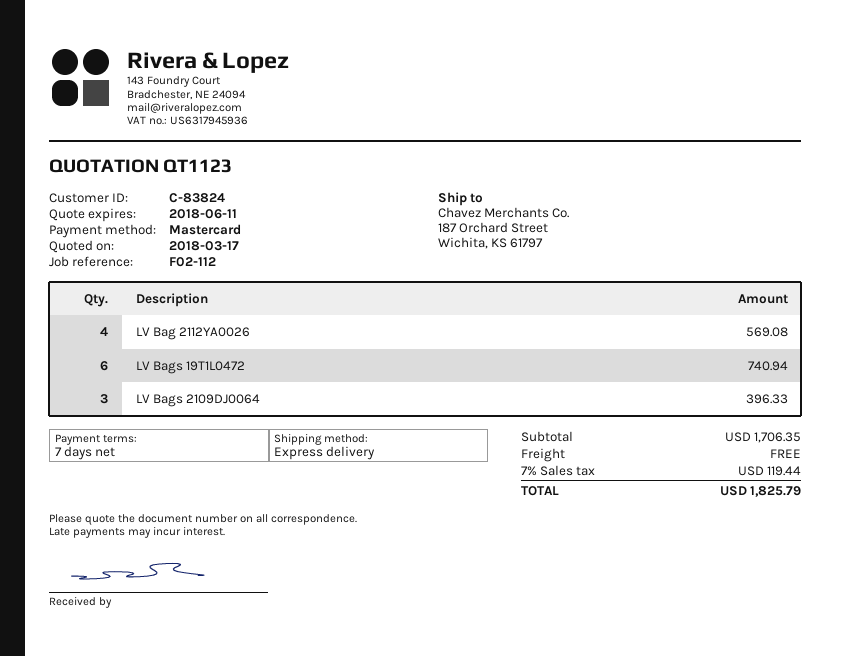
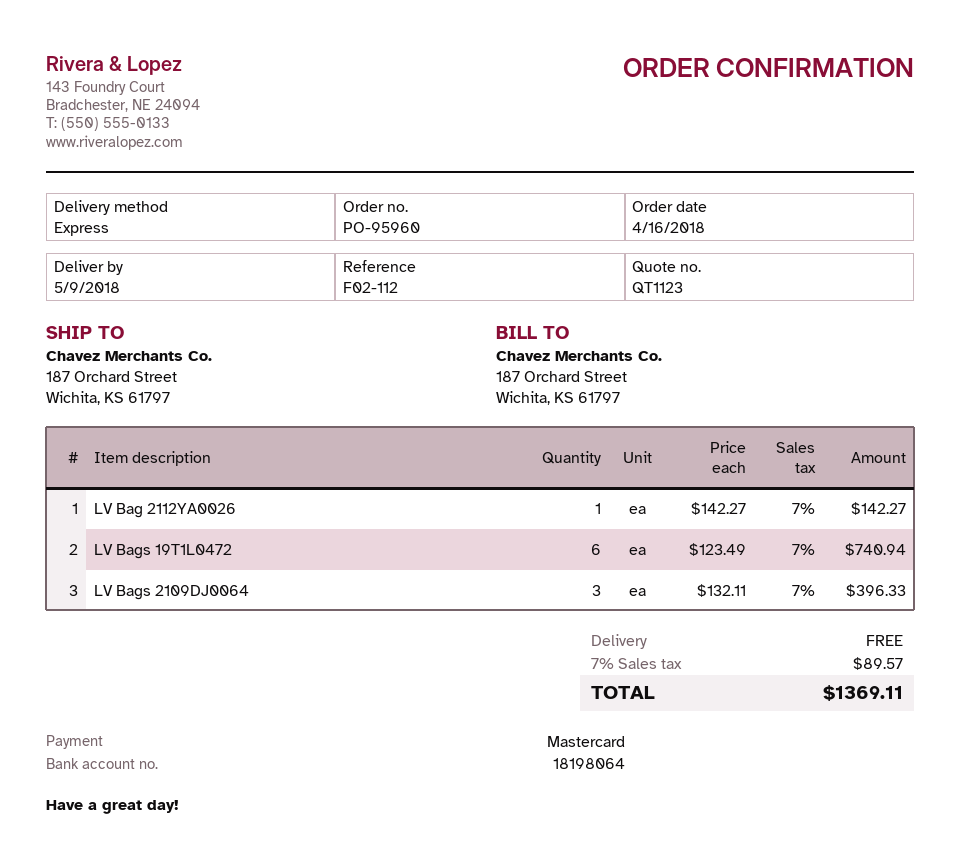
LV Bag 2112YA0026: 4 for 569.08 -> 1 for 142.27
tax: 7% = 119.44 -> 7% = 89.57
total: 1825.79 -> 1369.11

